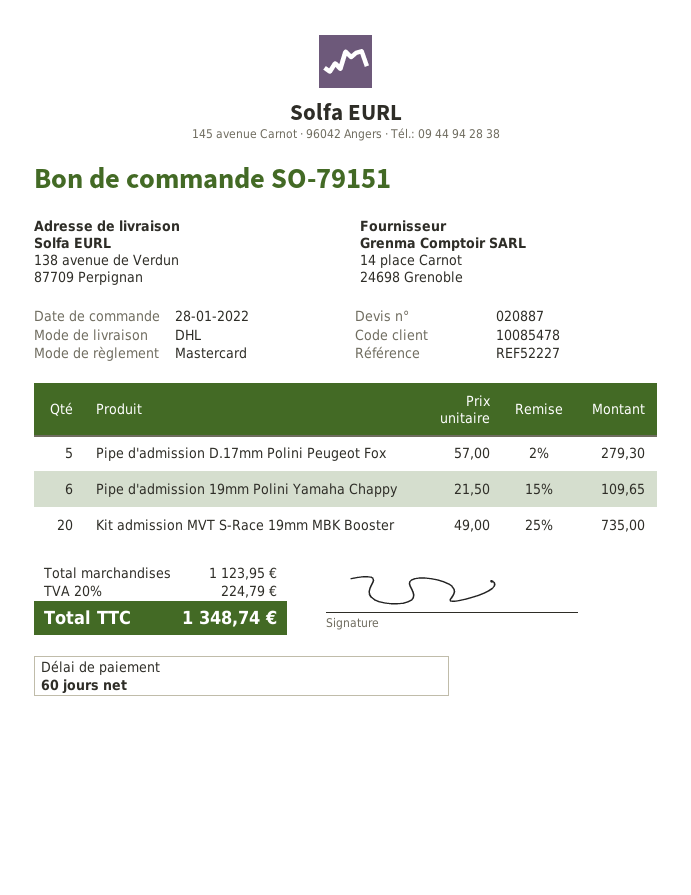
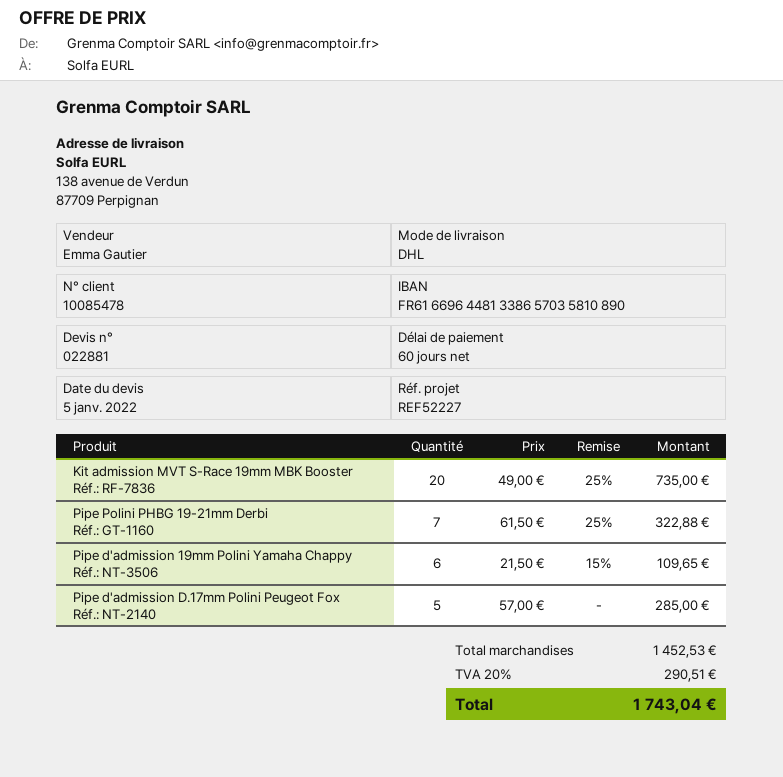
quote number: 020887 -> 022881
Pipe d'admission D.17mm Polini Peugeot Fox: 5 x 57.00 - 2% = 279.30 -> 5 x 57.00 = 285.00
Pipe Polini PHBG 19-21mm Derbi: none -> 7 x 61.50 - 25% = 322.88
subtotal: 1123.95 -> 1452.53
tax: 20% = 224.79 -> 20% = 290.51
total: 1348.74 -> 1743.04

